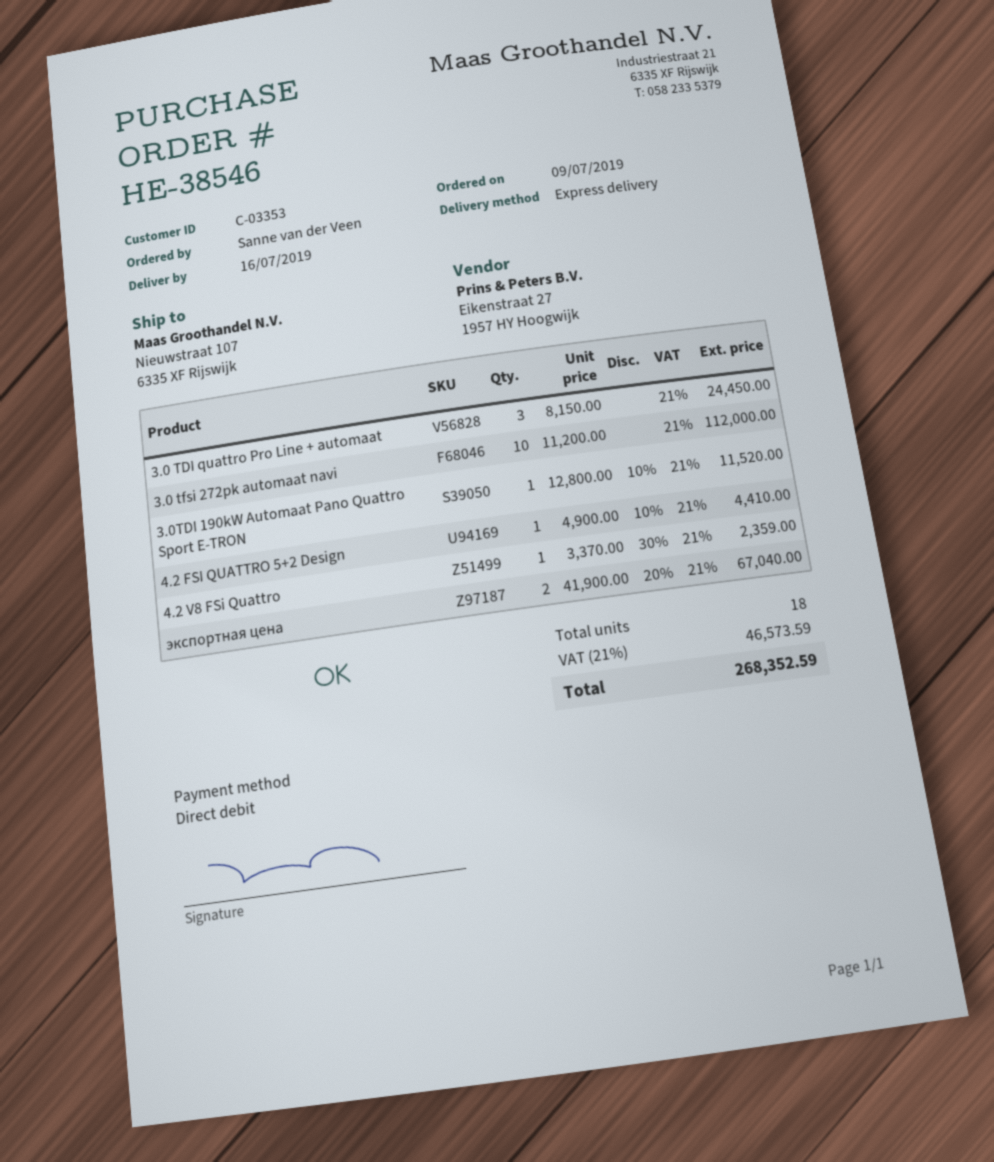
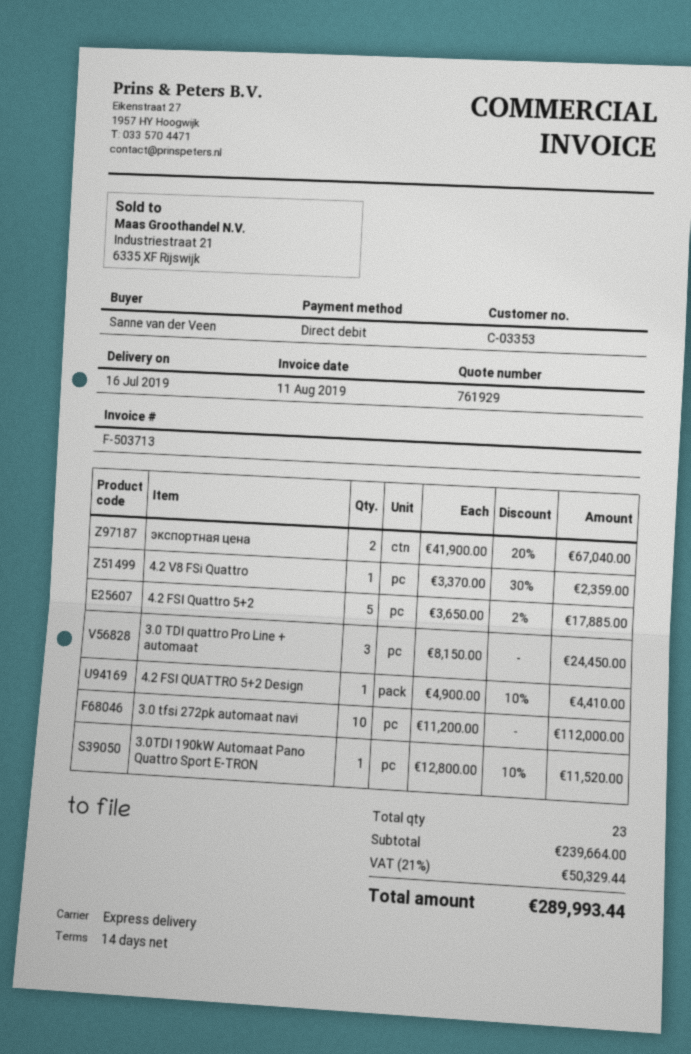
4.2 FSI Quattro 5+2: none -> 5 x 3650.00 - 2% = 17885.00
total quantity: 18 -> 23
tax: 21% = 46573.59 -> 21% = 50329.44
total: 268352.59 -> 289993.44

